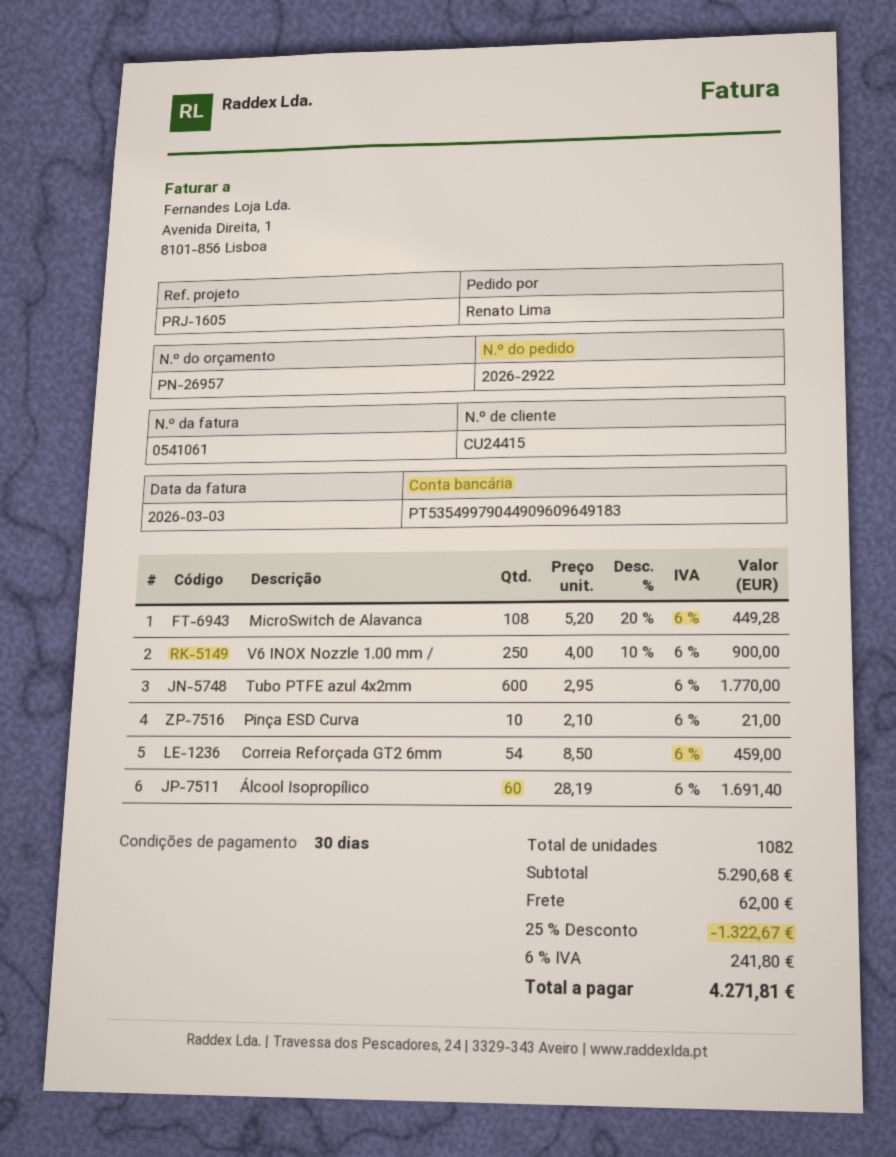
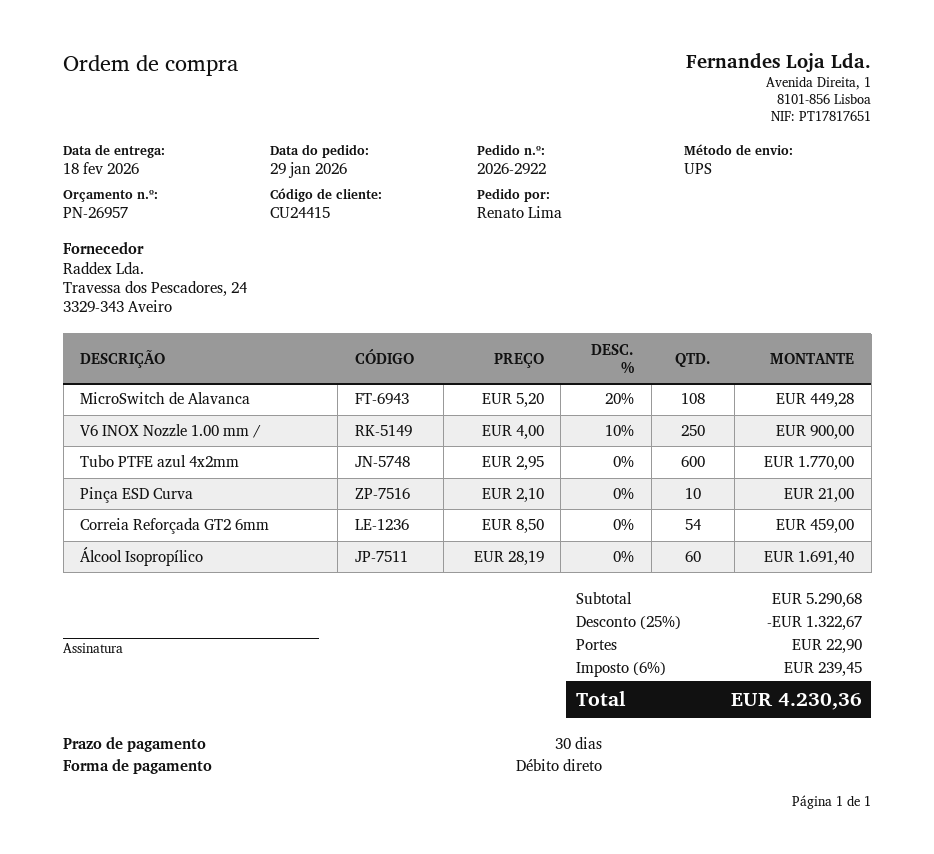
shipping: 62.00 -> 22.90
tax: 6% = 241.80 -> 6% = 239.45
total: 4271.81 -> 4230.36

